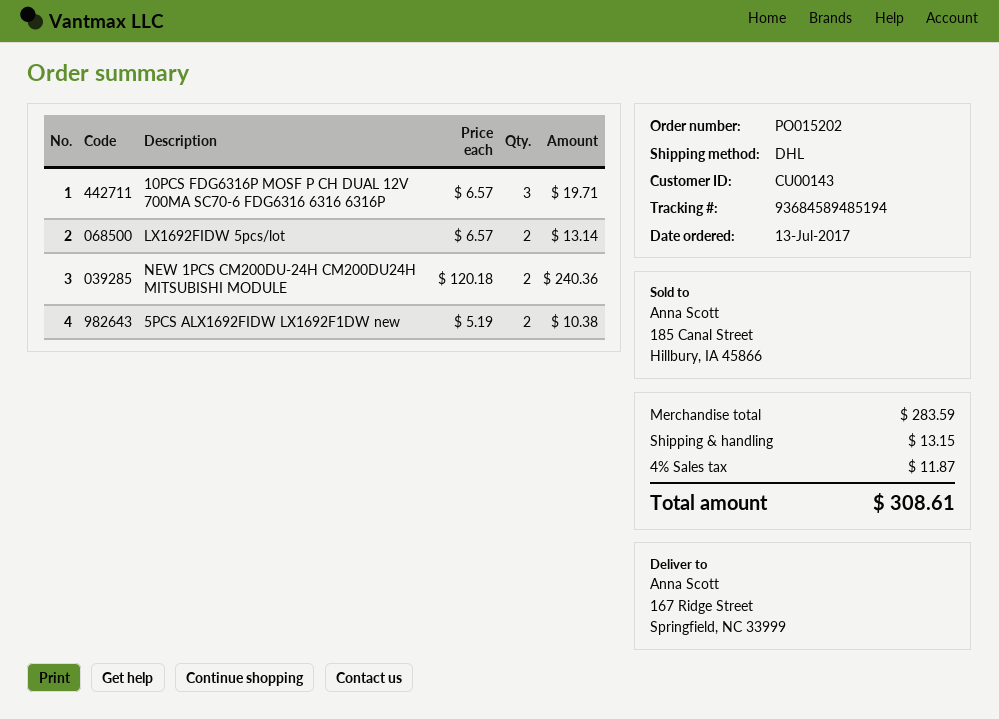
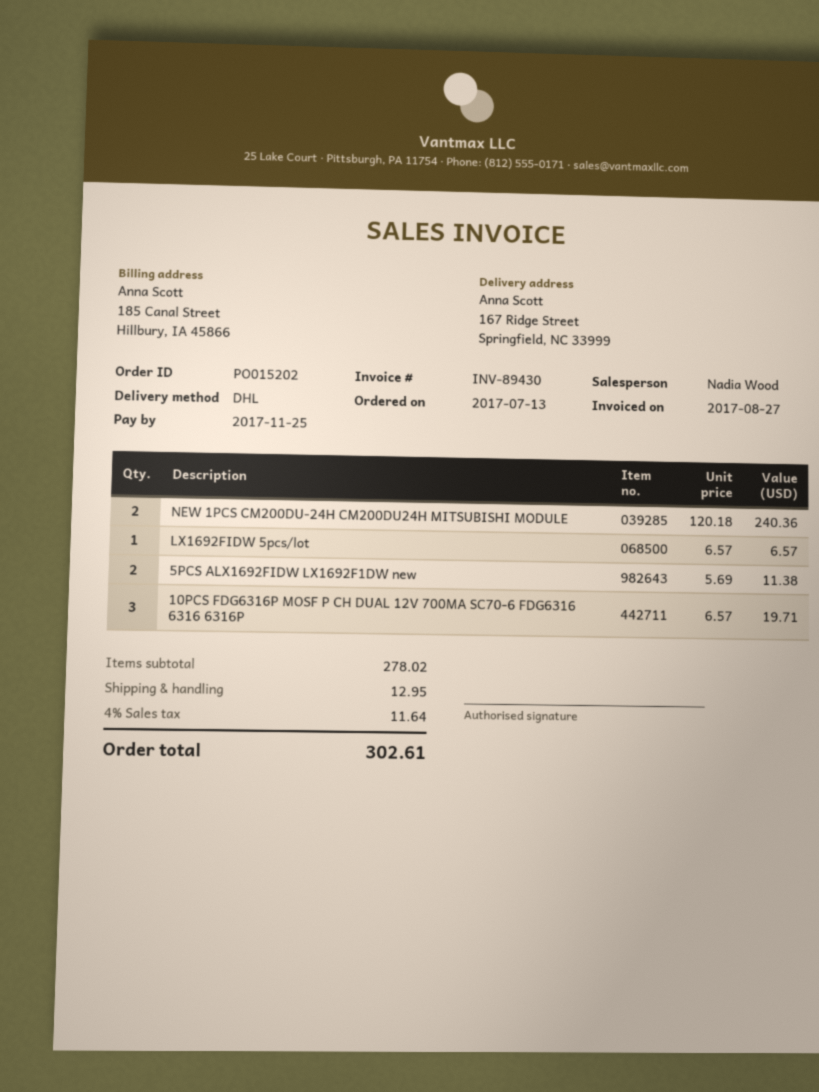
LX1692FIDW 5pcs/lot: 2 x 6.57 = 13.14 -> 1 x 6.57 = 6.57
5PCS ALX1692FIDW LX1692F1DW new: 2 x 5.19 = 10.38 -> 2 x 5.69 = 11.38
subtotal: 283.59 -> 278.02
shipping: 13.15 -> 12.95
tax: 4% = 11.87 -> 4% = 11.64
total: 308.61 -> 302.61

